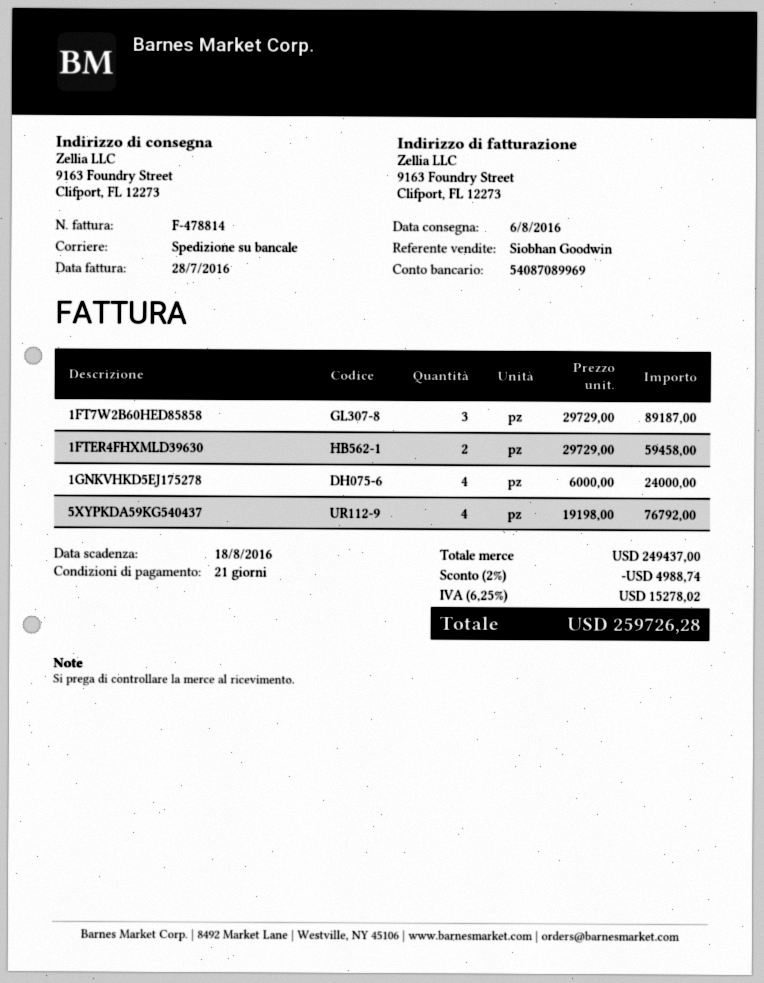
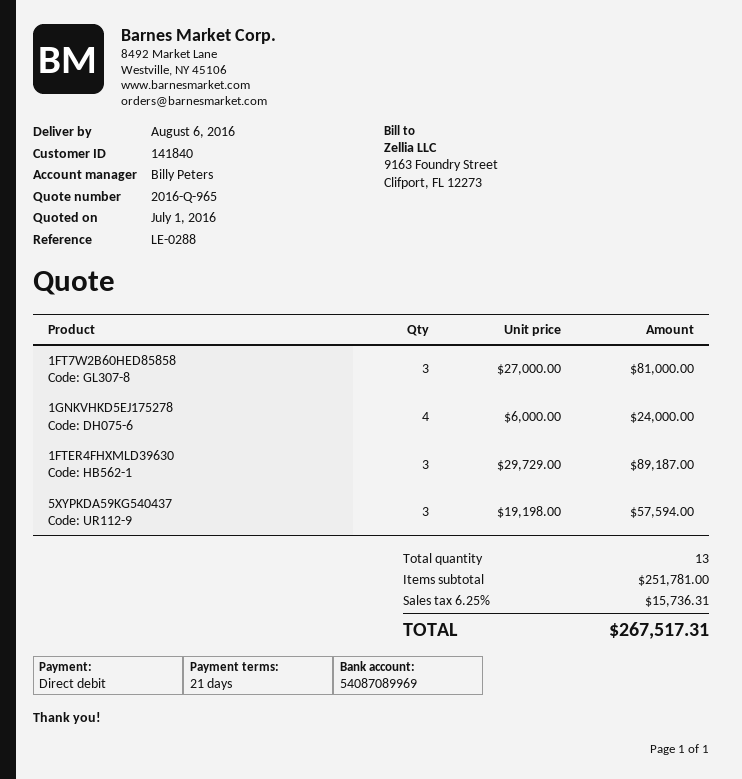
sales rep: Siobhan Goodwin -> Billy Peters
1FT7W2B60HED85858: 3 x 29729.00 = 89187.00 -> 3 x 27000.00 = 81000.00
1FTER4FHXMLD39630: 2 x 29729.00 = 59458.00 -> 3 x 29729.00 = 89187.00
5XYPKDA59KG540437: 4 x 19198.00 = 76792.00 -> 3 x 19198.00 = 57594.00
subtotal: 249437.00 -> 251781.00
discount: 2% = 4988.74 -> none
tax: 6.25% = 15278.02 -> 6.25% = 15736.31
total: 259726.28 -> 267517.31

